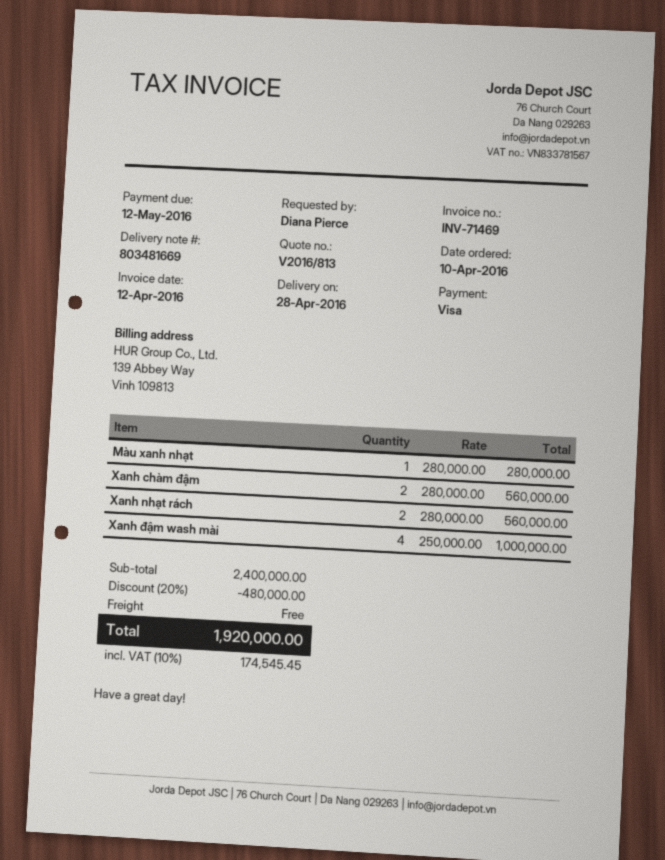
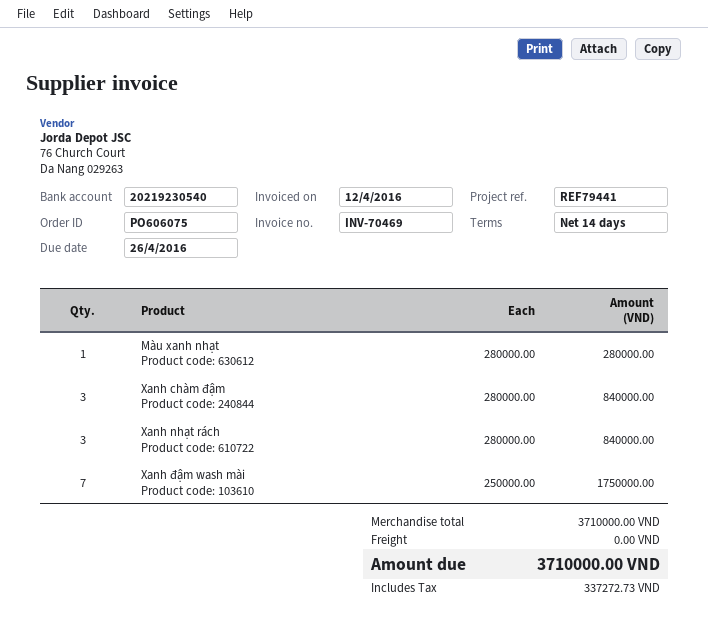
invoice number: INV-71469 -> INV-70469
due date: 2016-05-12 -> 2016-04-26
Xanh chàm đậm: 2 x 280000.00 = 560000.00 -> 3 x 280000.00 = 840000.00
Xanh nhạt rách: 2 x 280000.00 = 560000.00 -> 3 x 280000.00 = 840000.00
Xanh đậm wash mài: 4 x 250000.00 = 1000000.00 -> 7 x 250000.00 = 1750000.00
subtotal: 2400000.00 -> 3710000.00
discount: 20% = 480000.00 -> none
tax: 174545.45 -> 337272.73
total: 1920000.00 -> 3710000.00

